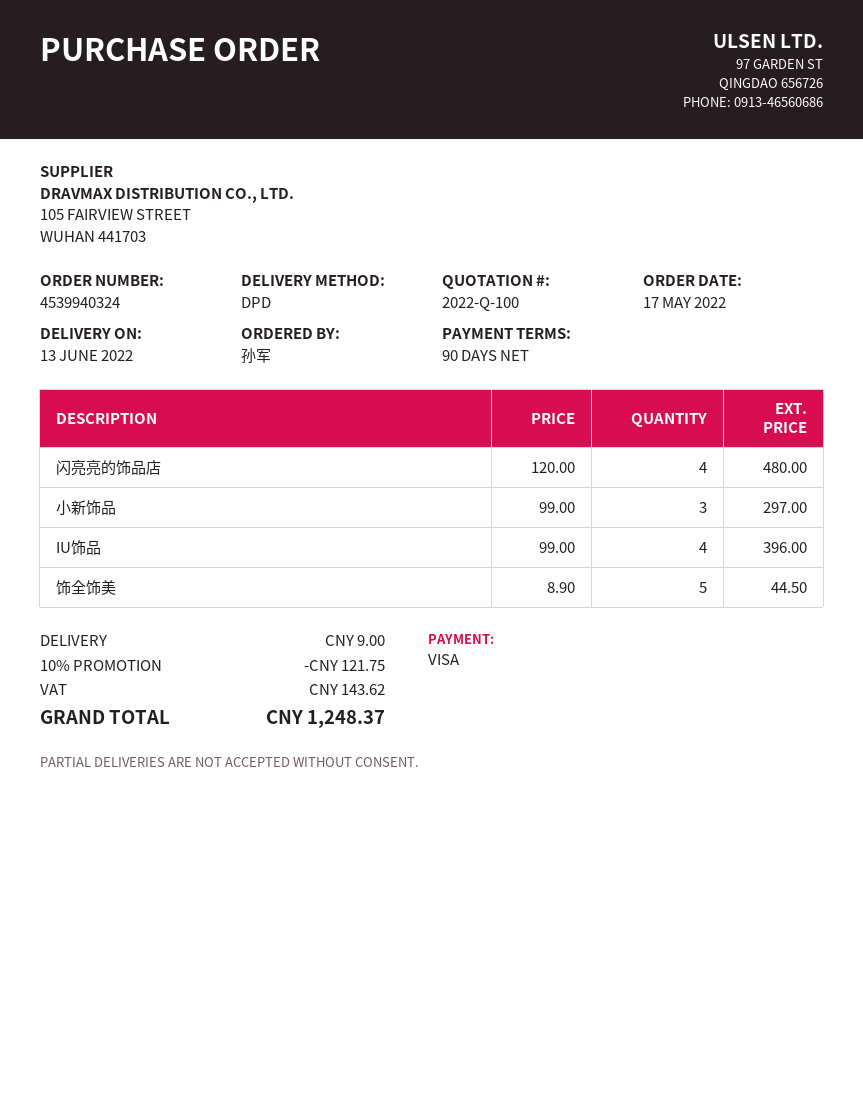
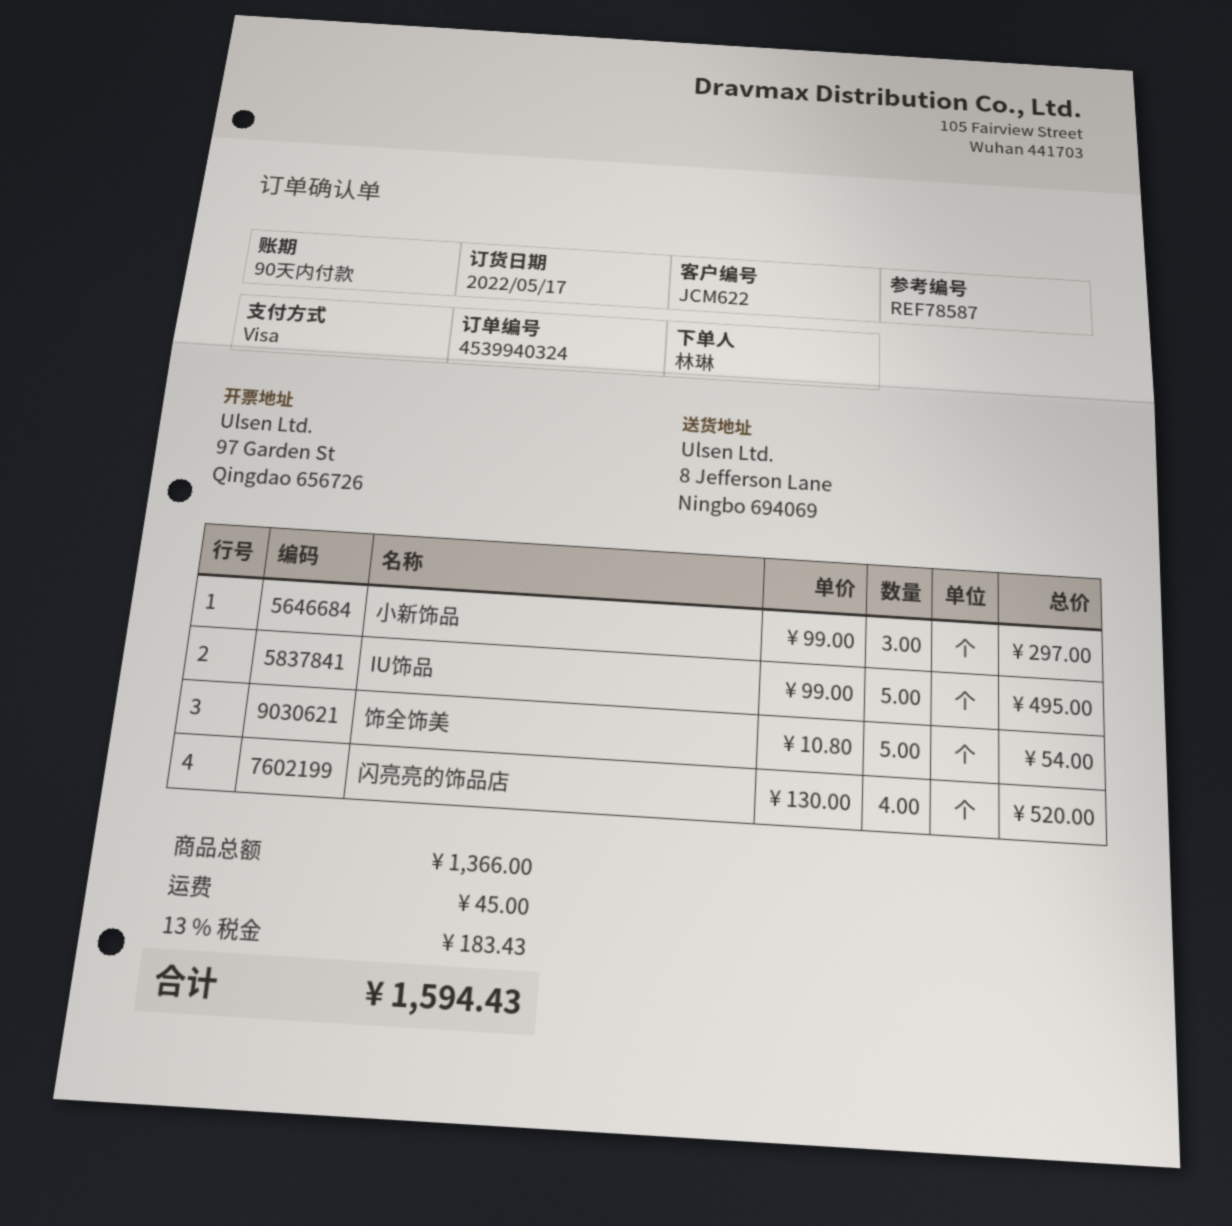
ordered by: 孙军 -> 林琳
闪亮亮的饰品店: 4 x 120.00 = 480.00 -> 4 x 130.00 = 520.00
IU饰品: 4 x 99.00 = 396.00 -> 5 x 99.00 = 495.00
饰全饰美: 5 x 8.90 = 44.50 -> 5 x 10.80 = 54.00
discount: 10% = 121.75 -> none
shipping: 9.00 -> 45.00
tax: 143.62 -> 183.43
total: 1248.37 -> 1594.43

